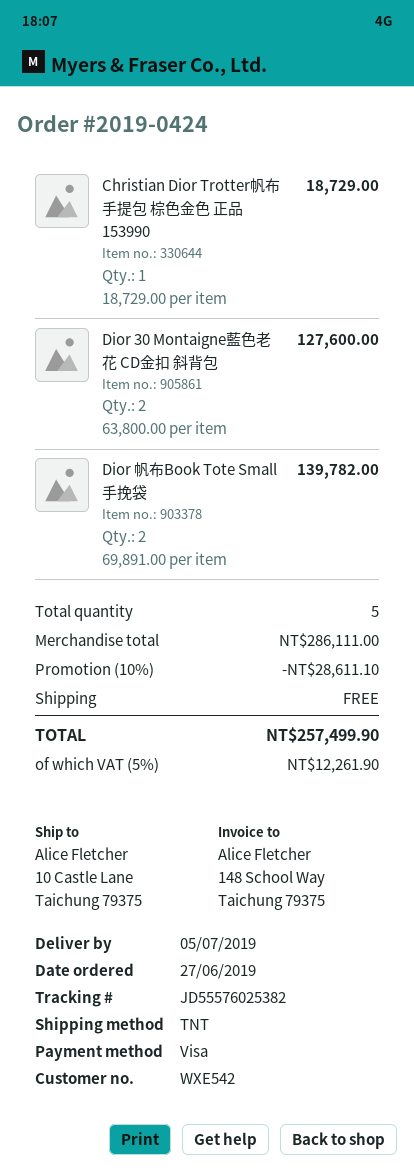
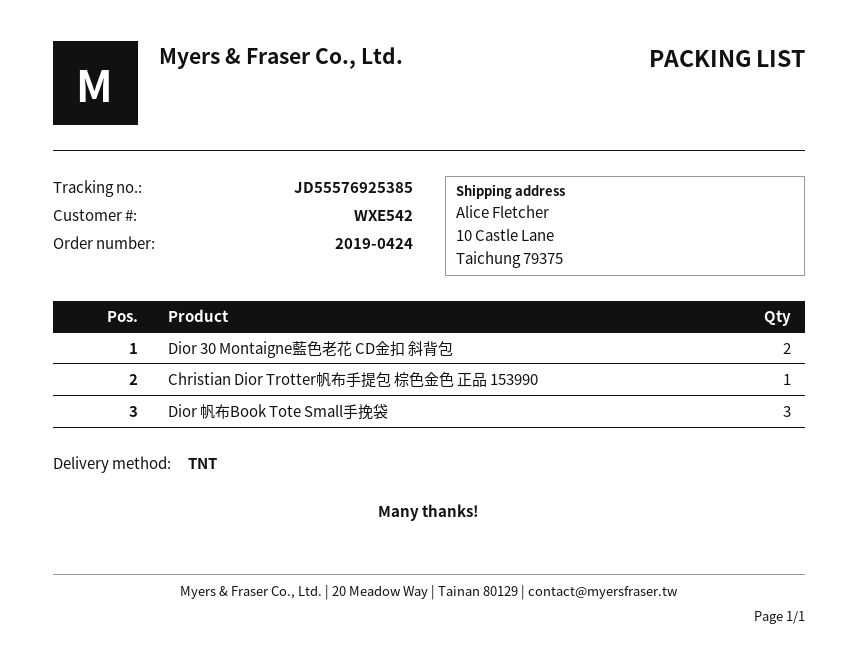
tracking number: JD55576025382 -> JD55576925385
Dior 帆布Book Tote Small手挽袋: 2 -> 3

